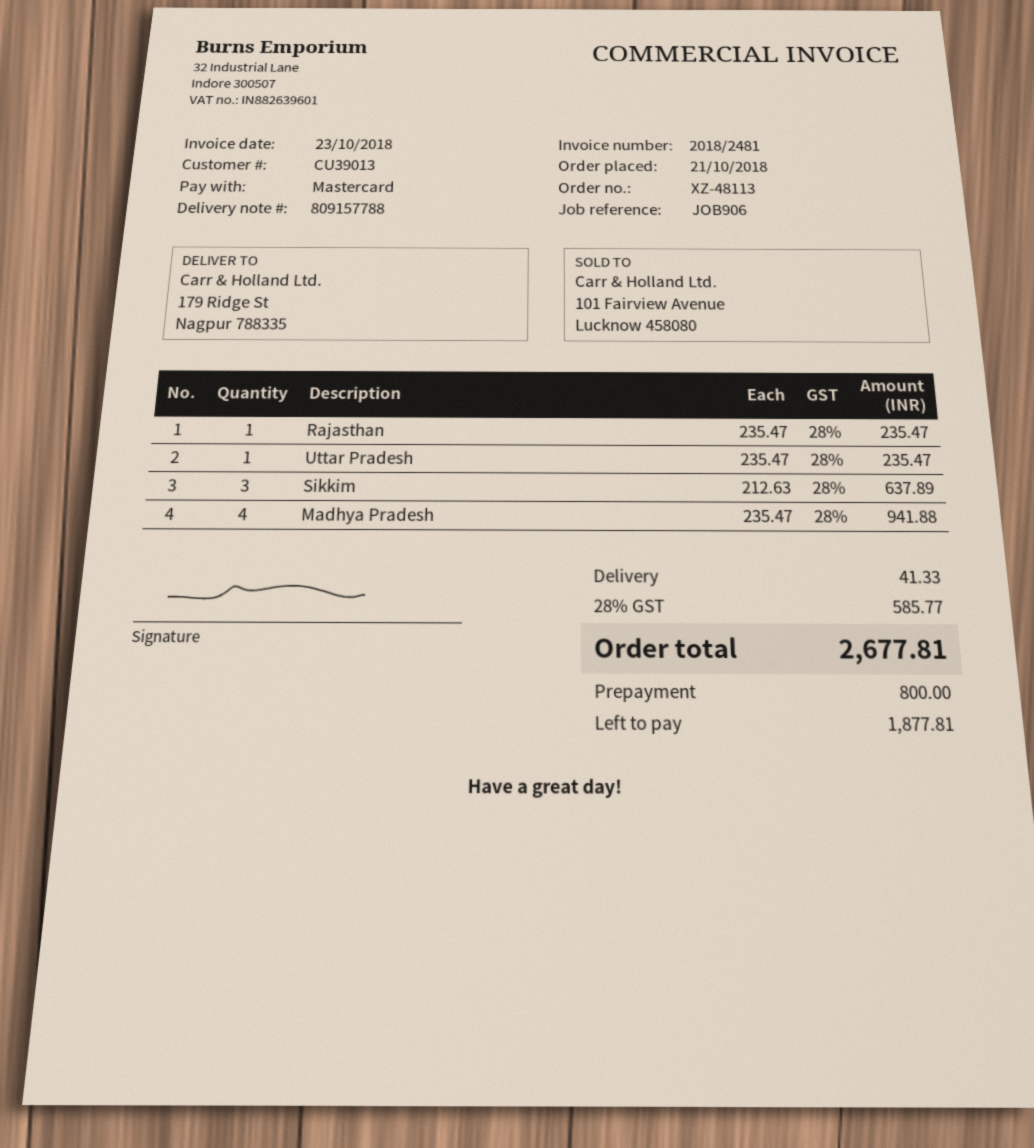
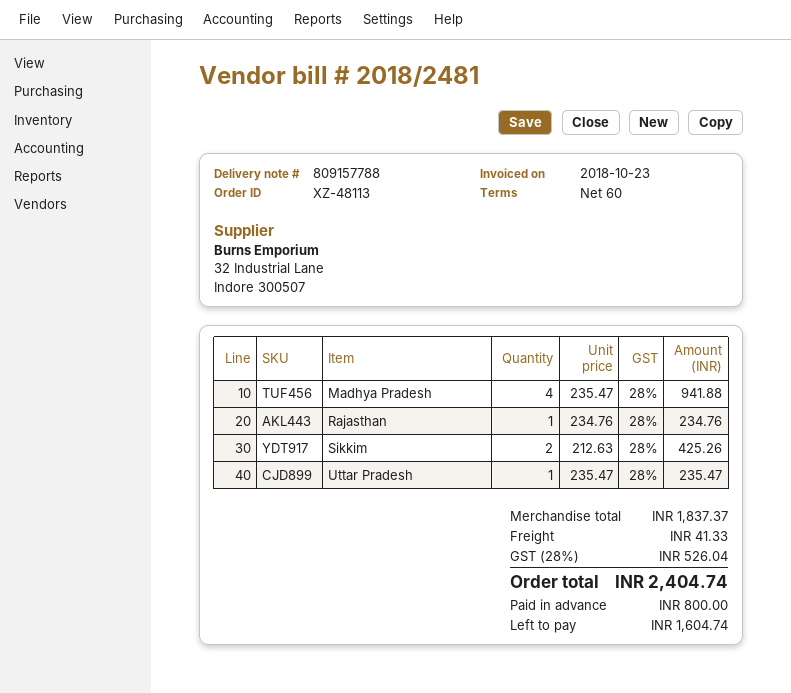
Rajasthan: 1 x 235.47 = 235.47 -> 1 x 234.76 = 234.76
Sikkim: 3 x 212.63 = 637.89 -> 2 x 212.63 = 425.26
tax: 28% = 585.77 -> 28% = 526.04
total: 2677.81 -> 2404.74
balance: 1877.81 -> 1604.74

